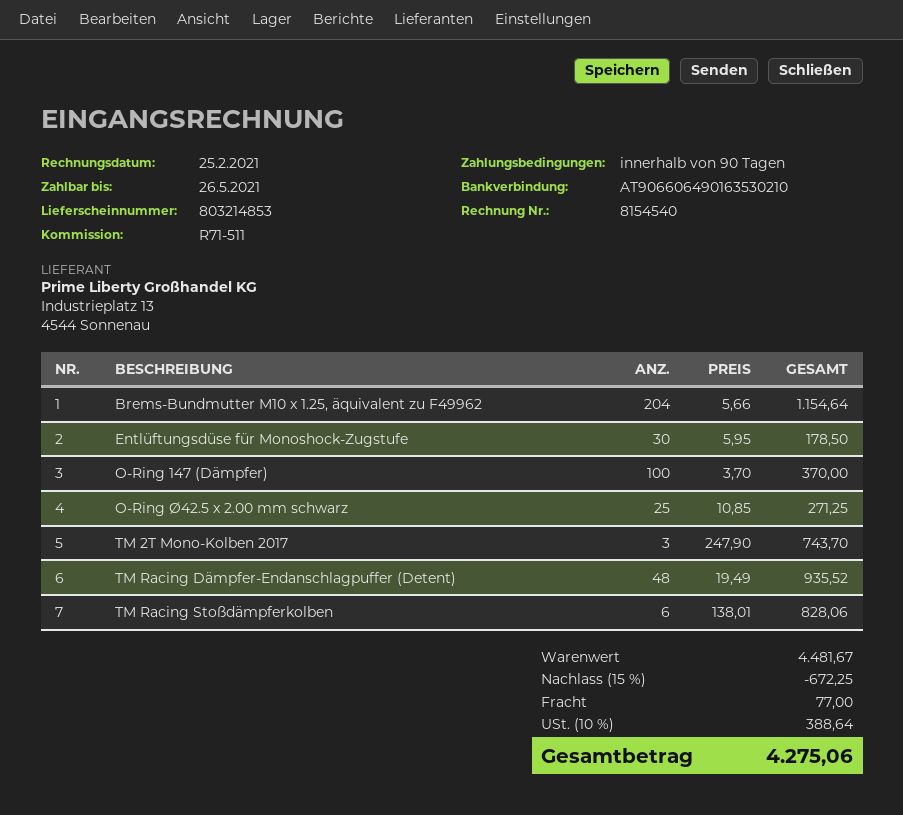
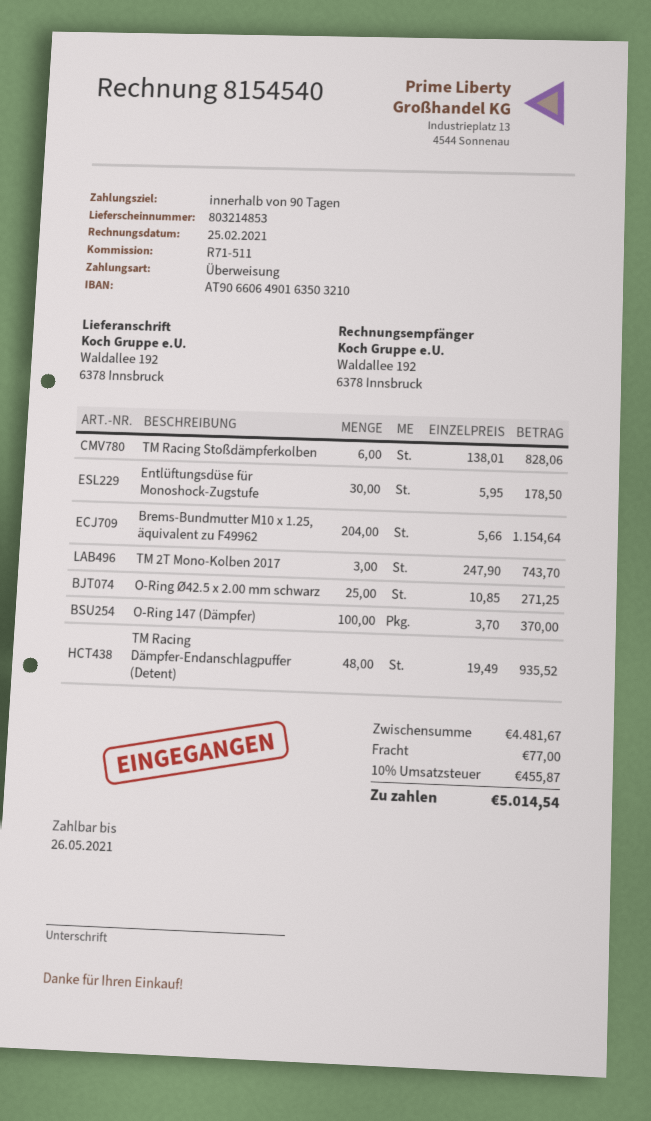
bank account: AT906606490163530210 -> AT906606490163503210
discount: 15% = 672.25 -> none
tax: 10% = 388.64 -> 10% = 455.87
total: 4275.06 -> 5014.54

